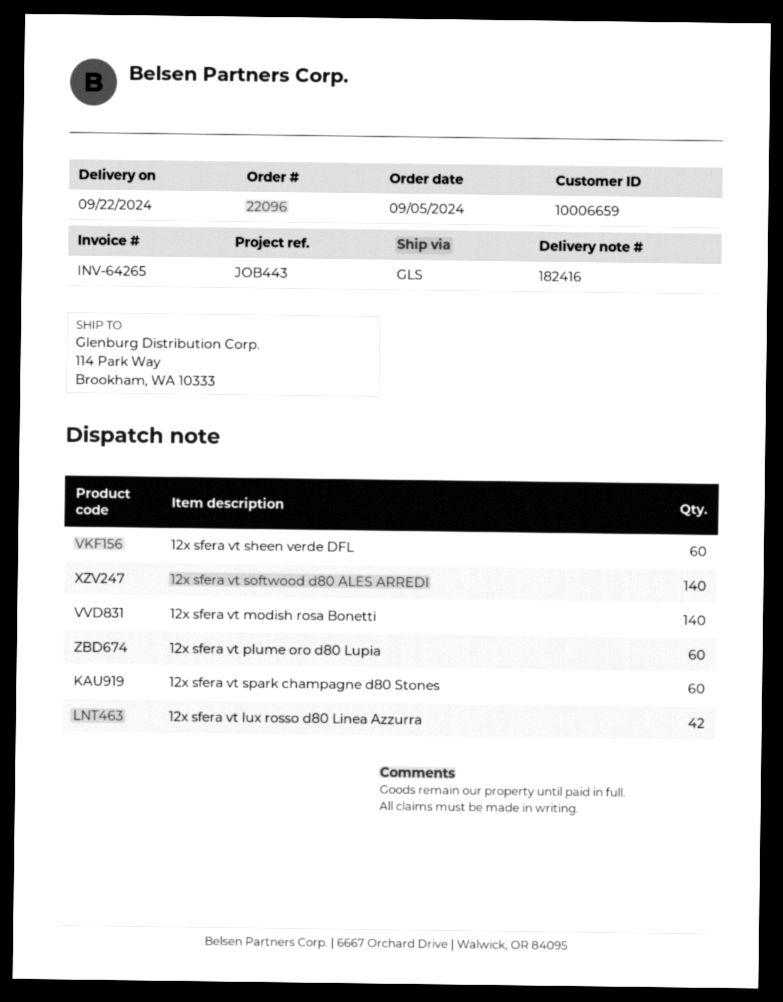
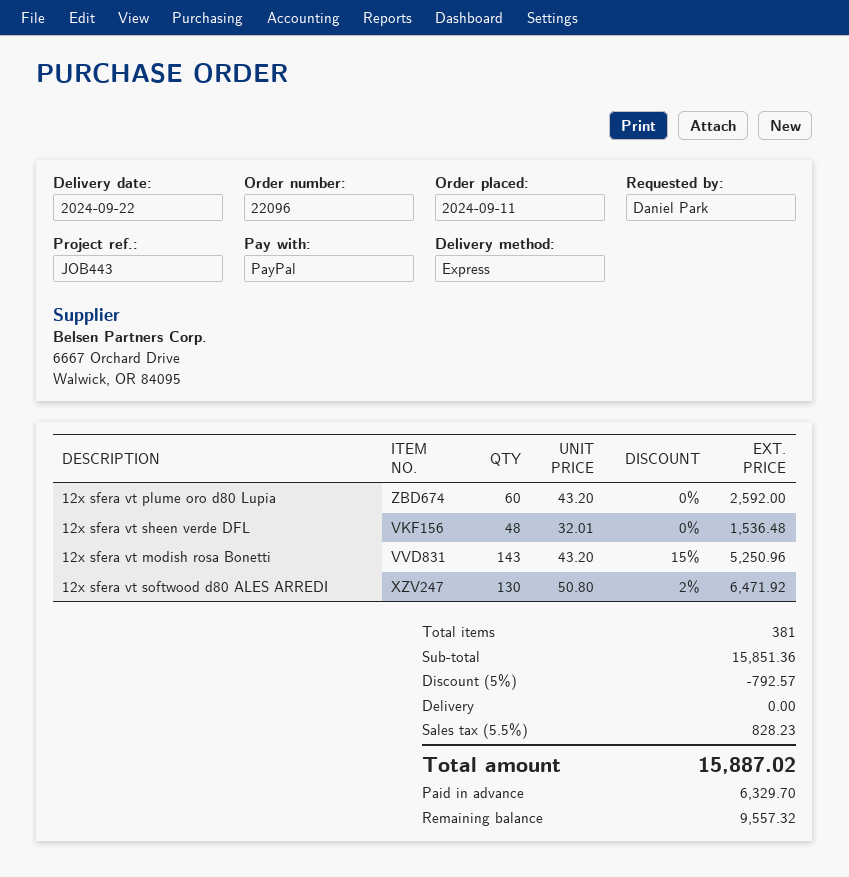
order date: 2024-09-05 -> 2024-09-11
shipping method: GLS -> express
12x sfera vt sheen verde DFL: 60 -> 48
12x sfera vt softwood d80 ALES ARREDI: 140 -> 130
12x sfera vt modish rosa Bonetti: 140 -> 143
12x sfera vt spark champagne d80 Stones: 60 -> none
12x sfera vt lux rosso d80 Linea Azzurra: 42 -> none

